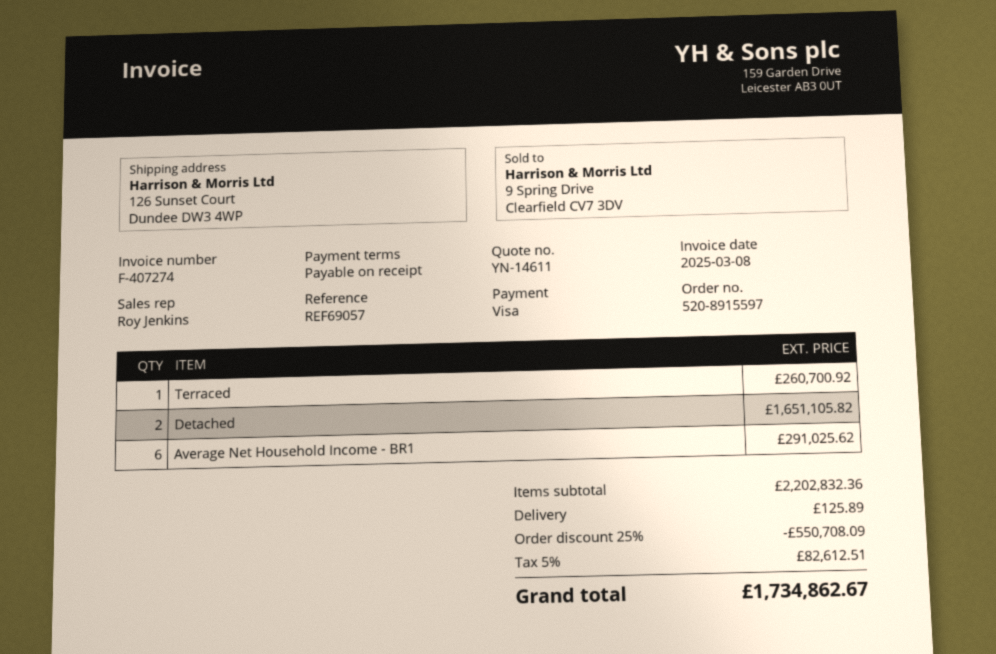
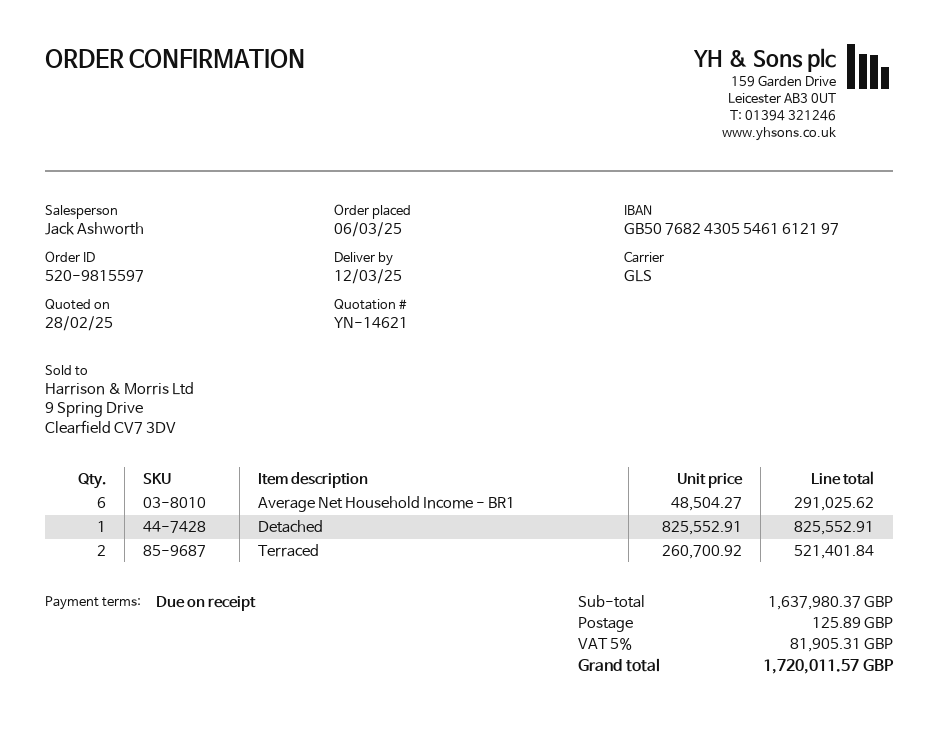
quote number: YN-14611 -> YN-14621
order number: 520-8915597 -> 520-9815597
sales rep: Roy Jenkins -> Jack Ashworth
Terraced: 1 for 260700.92 -> 2 for 521401.84
Detached: 2 for 1651105.82 -> 1 for 825552.91
subtotal: 2202832.36 -> 1637980.37
discount: 25% = 550708.09 -> none
tax: 5% = 82612.51 -> 5% = 81905.31
total: 1734862.67 -> 1720011.57

